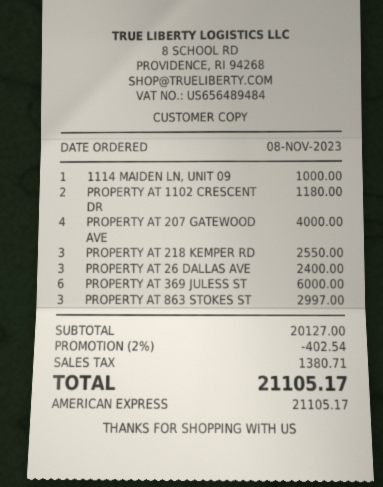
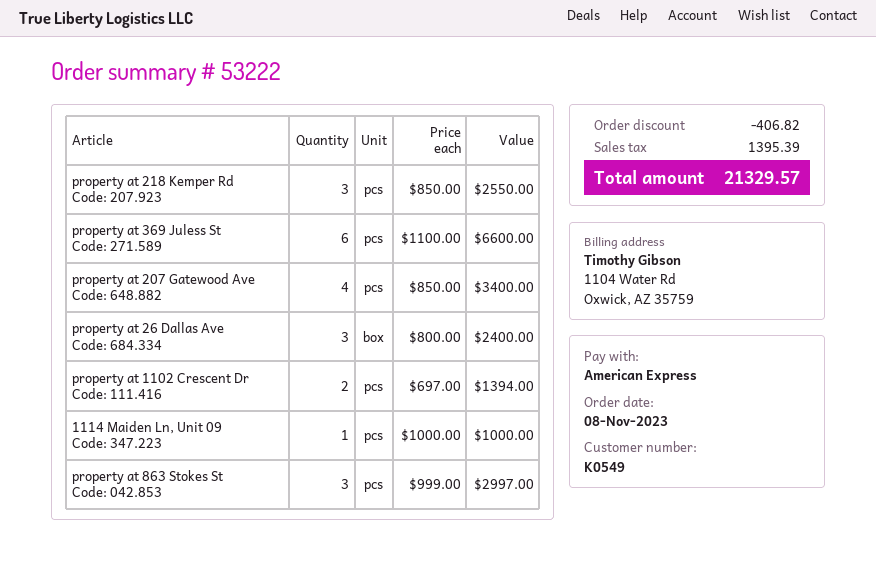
PROPERTY AT 1102 CRESCENT DR: 2 for 1180.00 -> 2 for 1394.00
PROPERTY AT 207 GATEWOOD AVE: 4 for 4000.00 -> 4 for 3400.00
PROPERTY AT 369 JULESS ST: 6 for 6000.00 -> 6 for 6600.00
discount: 402.54 -> 406.82
tax: 1380.71 -> 1395.39
total: 21105.17 -> 21329.57

